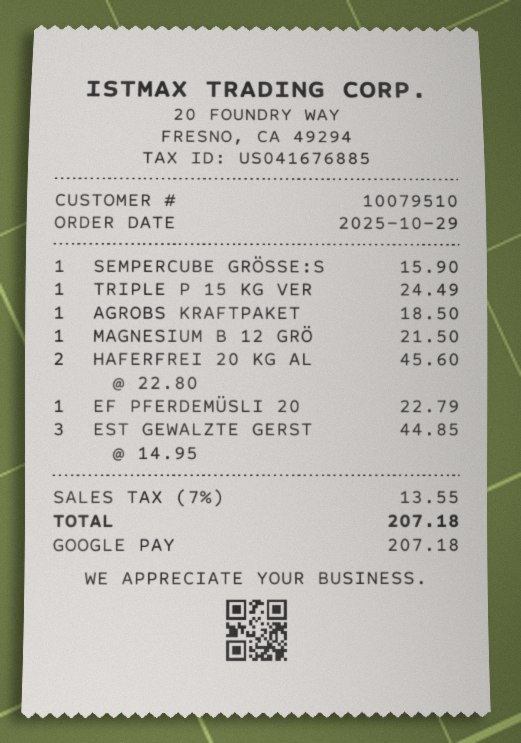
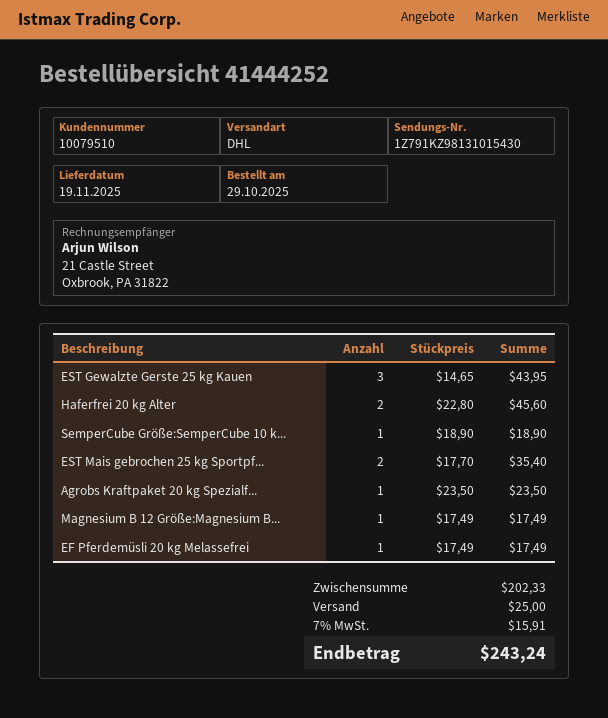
SEMPERCUBE GRÖSSE:S: 1 x 15.90 = 15.90 -> 1 x 18.90 = 18.90
TRIPLE P 15 KG VER: 1 x 24.49 = 24.49 -> none
AGROBS KRAFTPAKET: 1 x 18.50 = 18.50 -> 1 x 23.50 = 23.50
MAGNESIUM B 12 GRÖ: 1 x 21.50 = 21.50 -> 1 x 17.49 = 17.49
EF PFERDEMÜSLI 20: 1 x 22.79 = 22.79 -> 1 x 17.49 = 17.49
EST GEWALZTE GERST: 3 x 14.95 = 44.85 -> 3 x 14.65 = 43.95
EST Mais gebrochen 25 kg Sportpf...: none -> 2 x 17.70 = 35.40
shipping: none -> 25.00
tax: 7% = 13.55 -> 7% = 15.91
total: 207.18 -> 243.24

